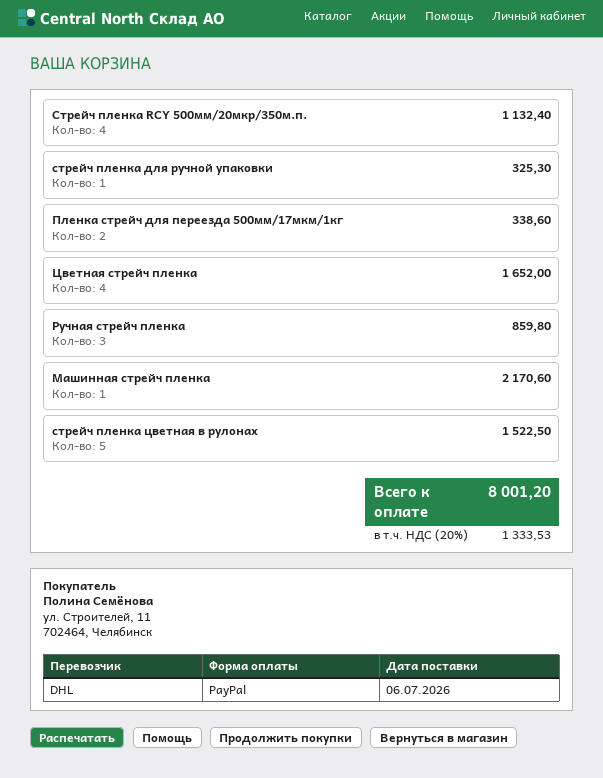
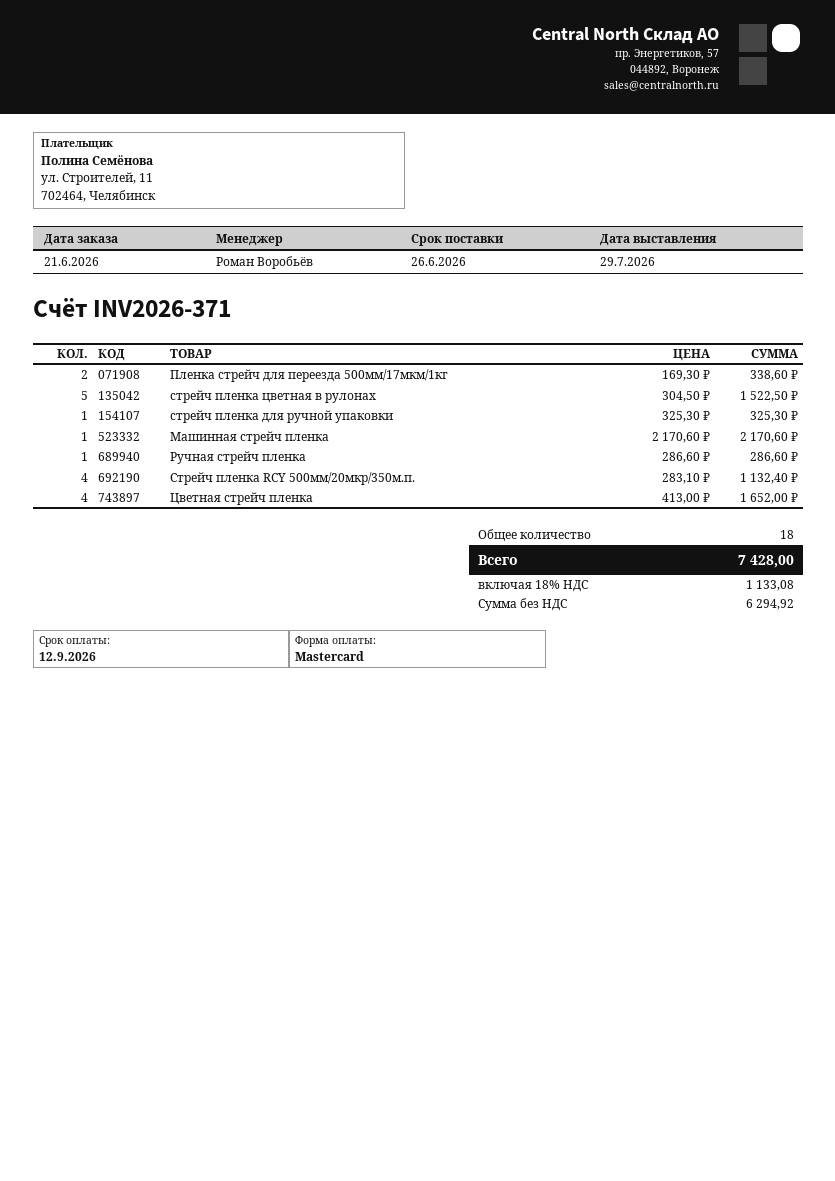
delivery date: 2026-07-06 -> 2026-06-26
payment method: PayPal -> Mastercard
Ручная стрейч пленка: 3 for 859.80 -> 1 for 286.60
tax: 20% = 1333.53 -> 18% = 1133.08
total: 8001.20 -> 7428.00

